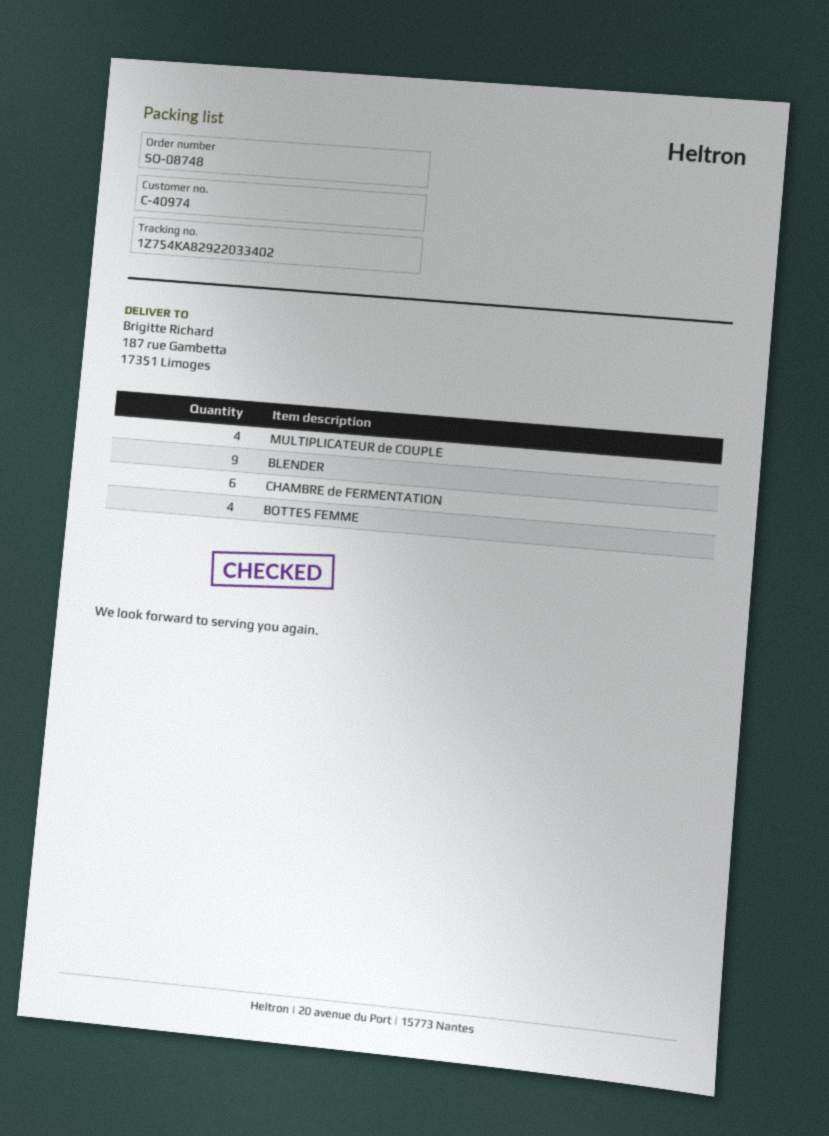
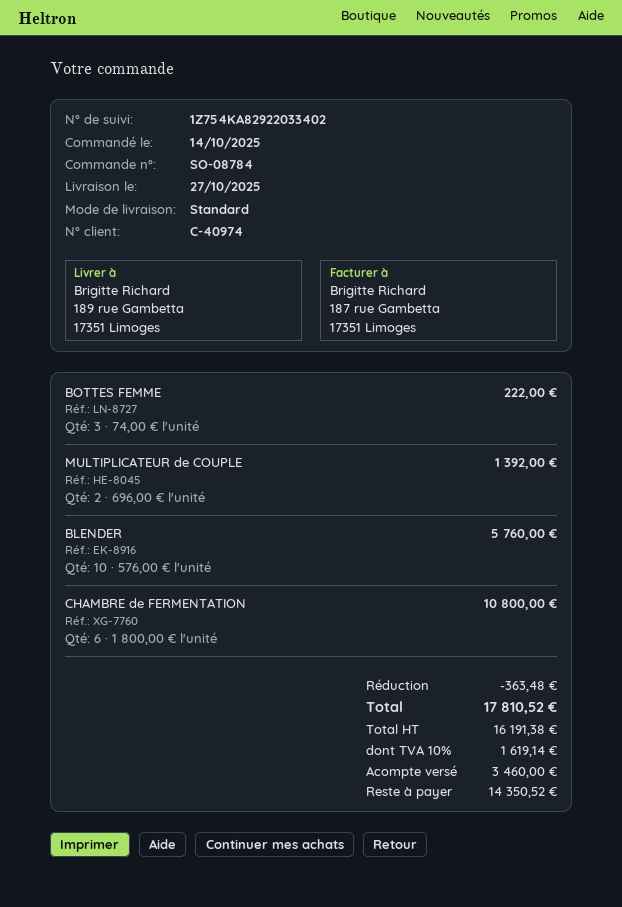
order number: SO-08748 -> SO-08784
ship to: 187 rue Gambetta, 17351 Limoges -> 189 rue Gambetta, 17351 Limoges
MULTIPLICATEUR de COUPLE: 4 -> 2
BLENDER: 9 -> 10
BOTTES FEMME: 4 -> 3

